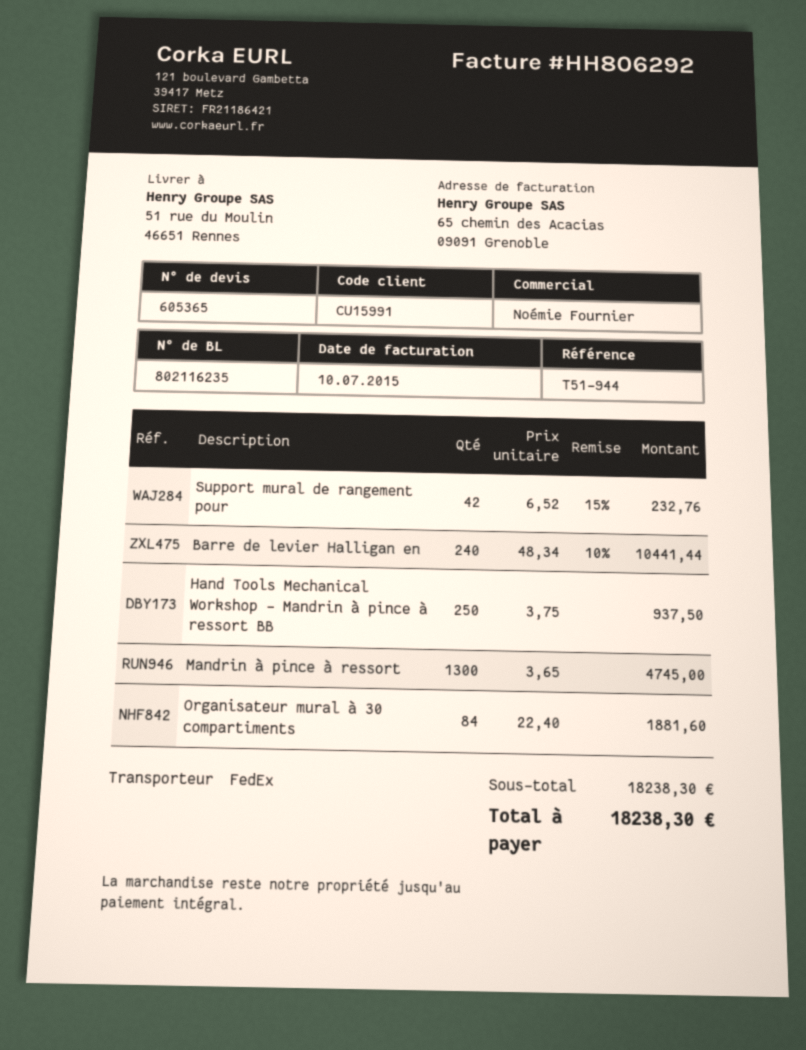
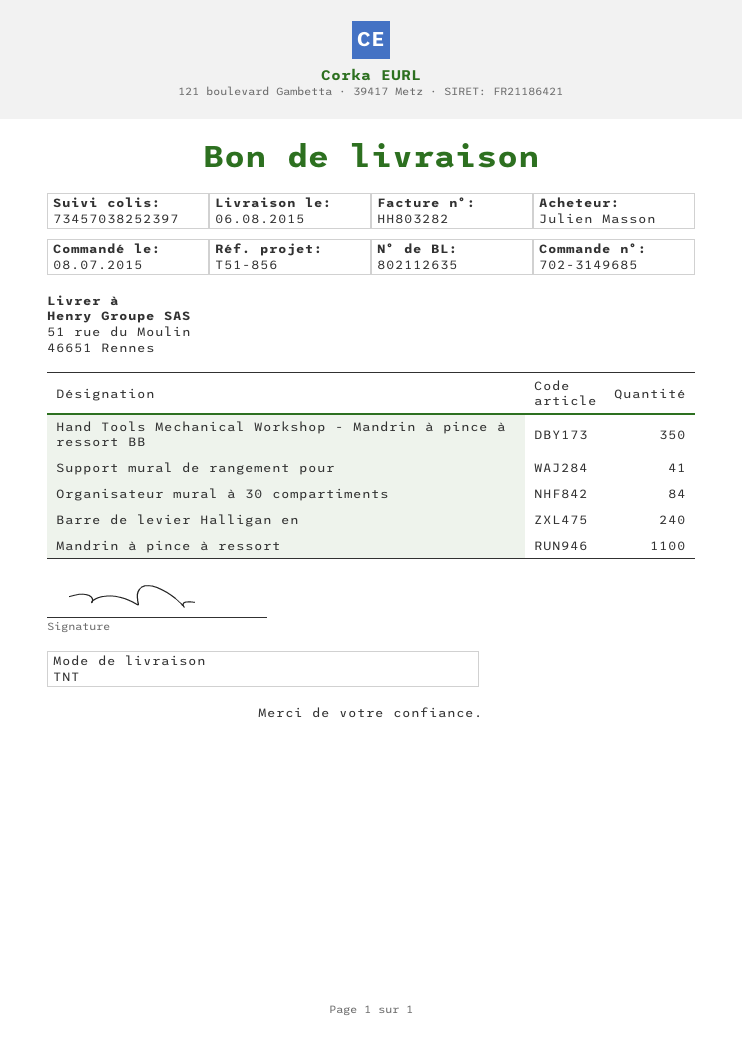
delivery note number: 802116235 -> 802112635
invoice number: HH806292 -> HH803282
reference: T51-944 -> T51-856
shipping method: FedEx -> TNT
Support mural de rangement pour: 42 -> 41
Hand Tools Mechanical Workshop - Mandrin à pince à ressort BB: 250 -> 350
Mandrin à pince à ressort: 1300 -> 1100

